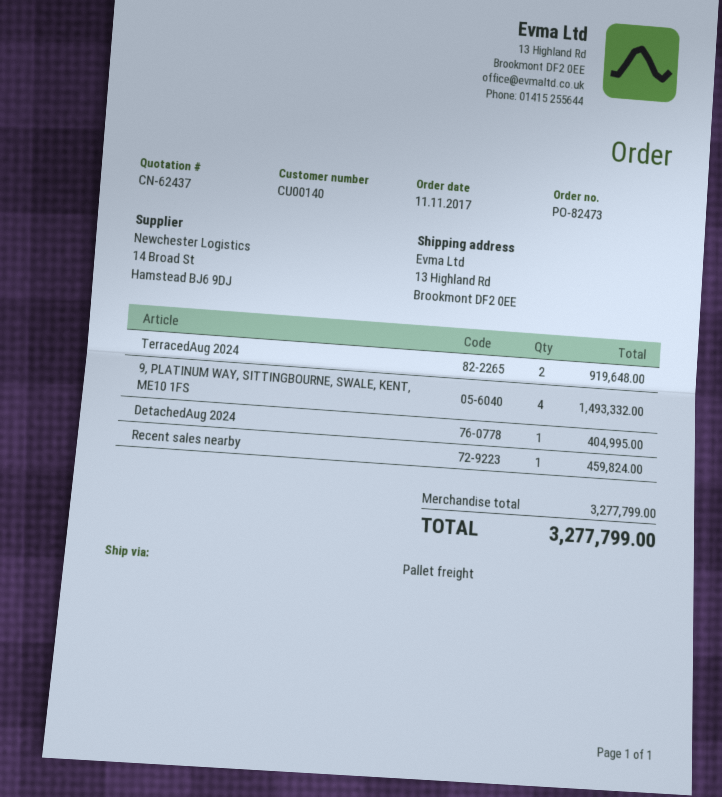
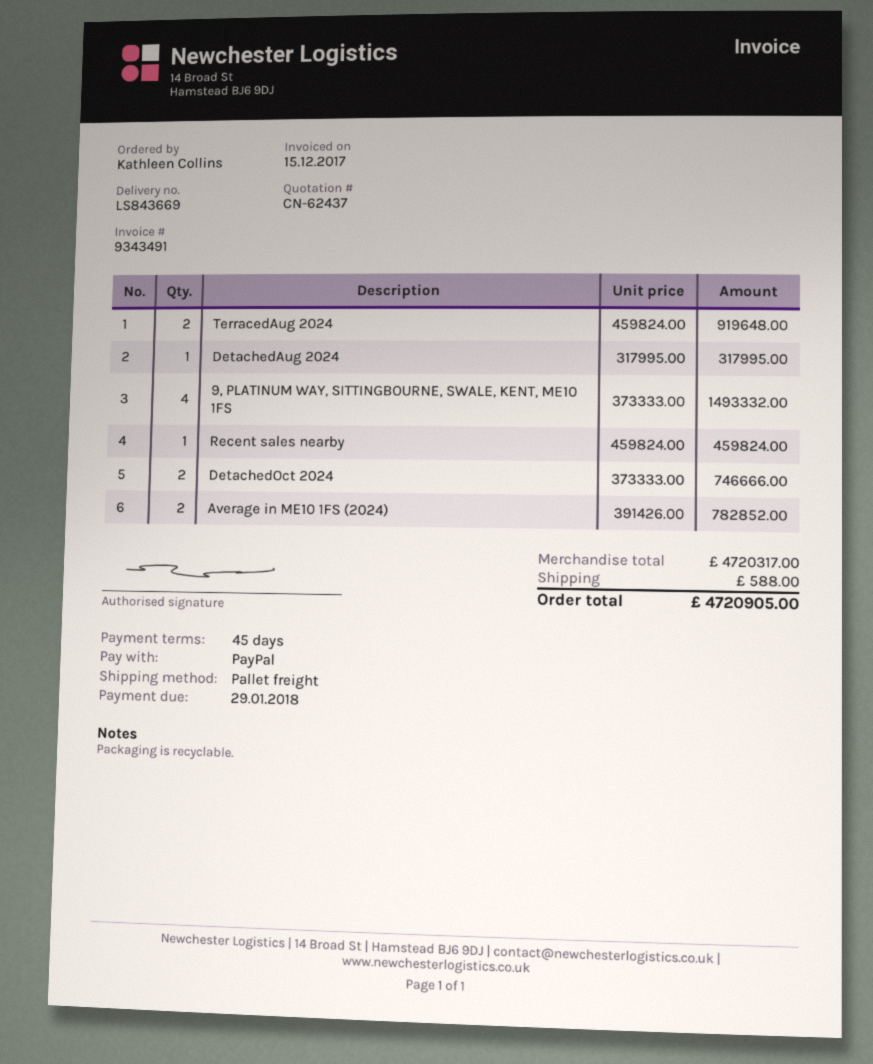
DetachedAug 2024: 1 for 404995.00 -> 1 for 317995.00
DetachedOct 2024: none -> 2 for 746666.00
Average in ME10 1FS (2024): none -> 2 for 782852.00
subtotal: 3277799.00 -> 4720317.00
shipping: none -> 588.00
total: 3277799.00 -> 4720905.00

